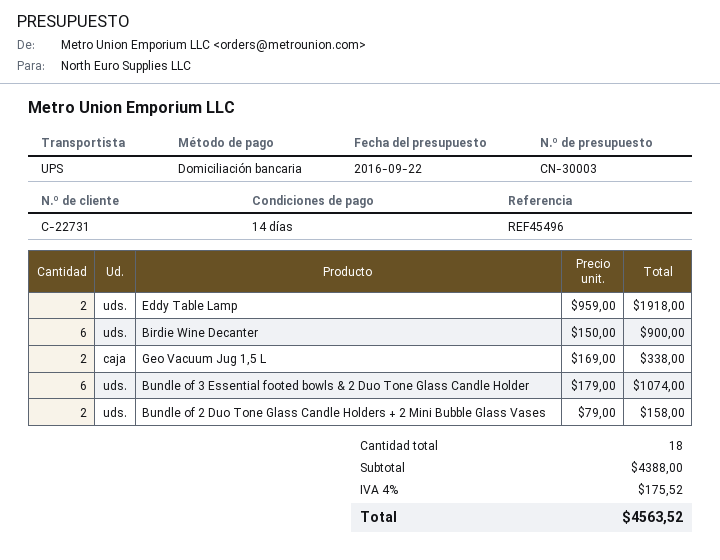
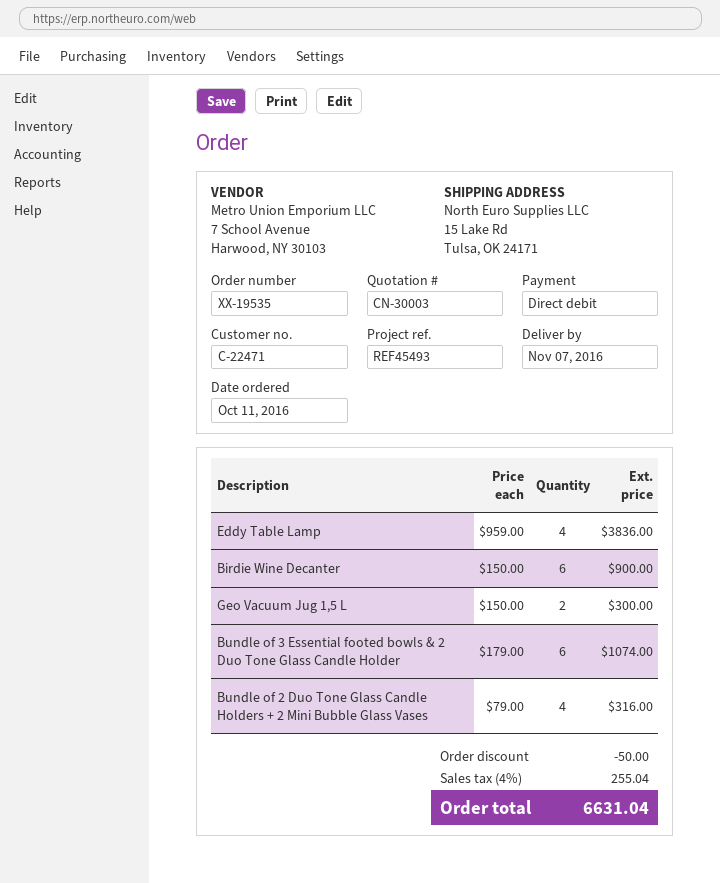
customer number: C-22731 -> C-22471
reference: REF45496 -> REF45493
Eddy Table Lamp: 2 x 959.00 = 1918.00 -> 4 x 959.00 = 3836.00
Geo Vacuum Jug 1,5 L: 2 x 169.00 = 338.00 -> 2 x 150.00 = 300.00
Bundle of 2 Duo Tone Glass Candle Holders + 2 Mini Bubble Glass Vases: 2 x 79.00 = 158.00 -> 4 x 79.00 = 316.00
discount: none -> 50.00
tax: 4% = 175.52 -> 4% = 255.04
total: 4563.52 -> 6631.04

